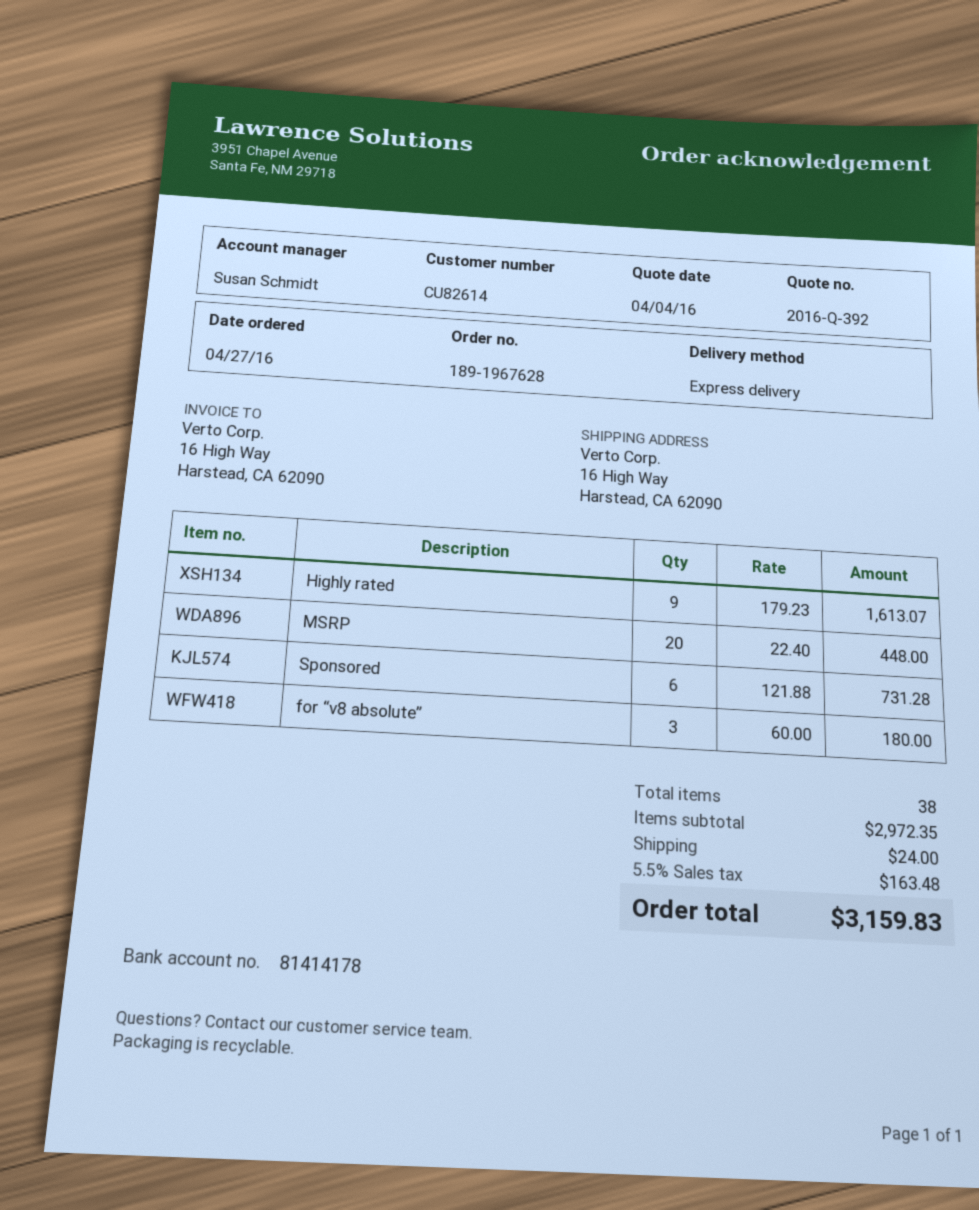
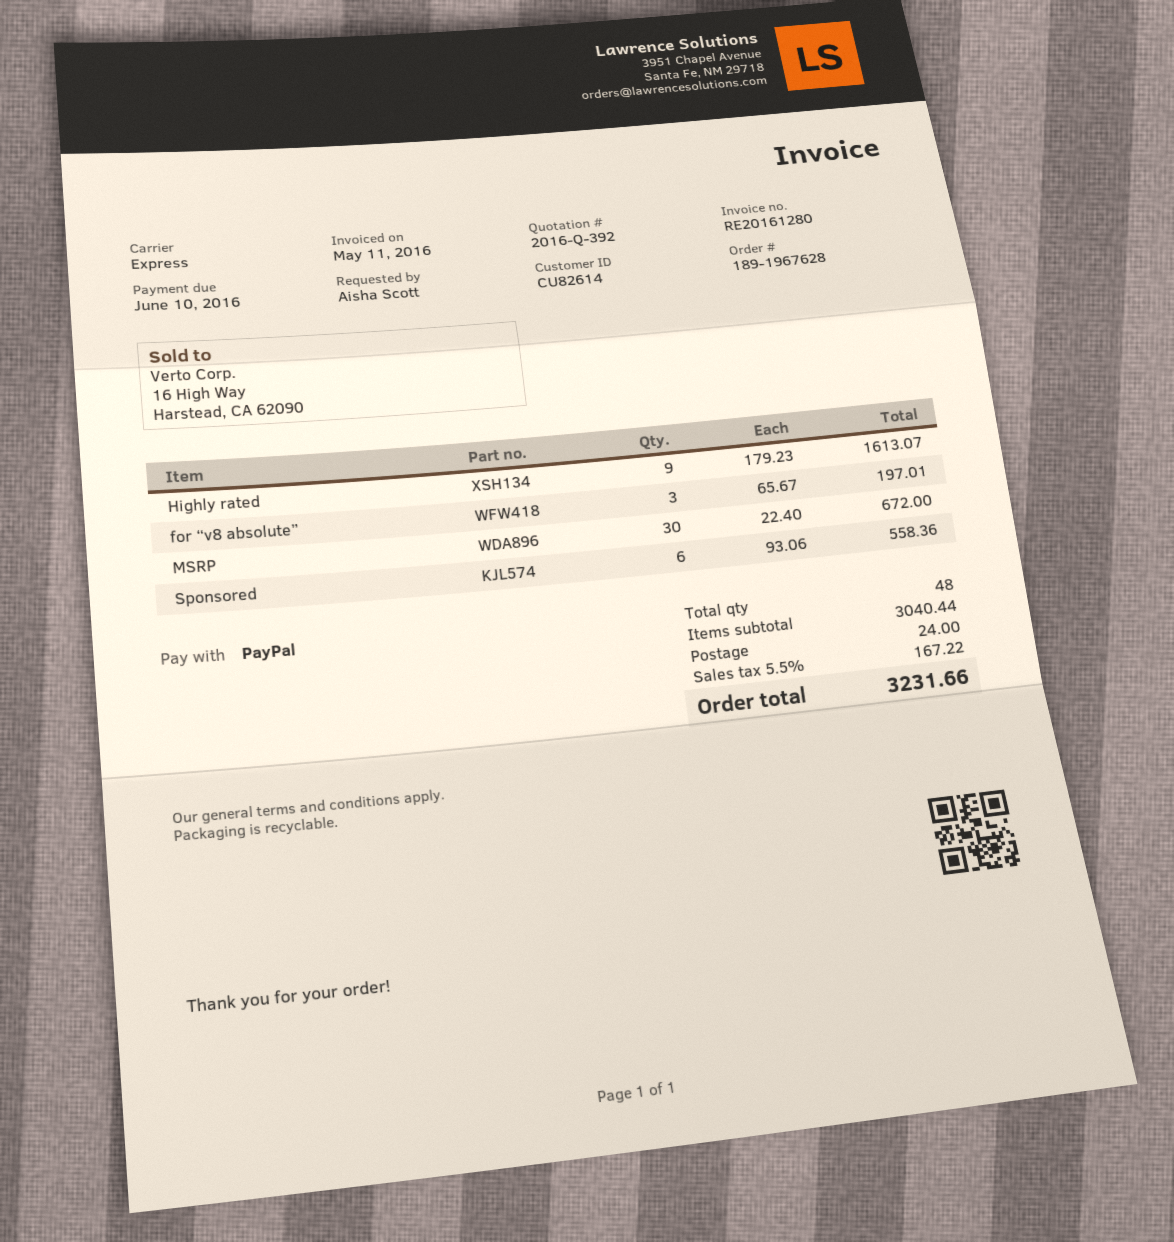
MSRP: 20 x 22.40 = 448.00 -> 30 x 22.40 = 672.00
Sponsored: 6 x 121.88 = 731.28 -> 6 x 93.06 = 558.36
for “v8 absolute”: 3 x 60.00 = 180.00 -> 3 x 65.67 = 197.01
total quantity: 38 -> 48
subtotal: 2972.35 -> 3040.44
tax: 5.5% = 163.48 -> 5.5% = 167.22
total: 3159.83 -> 3231.66

